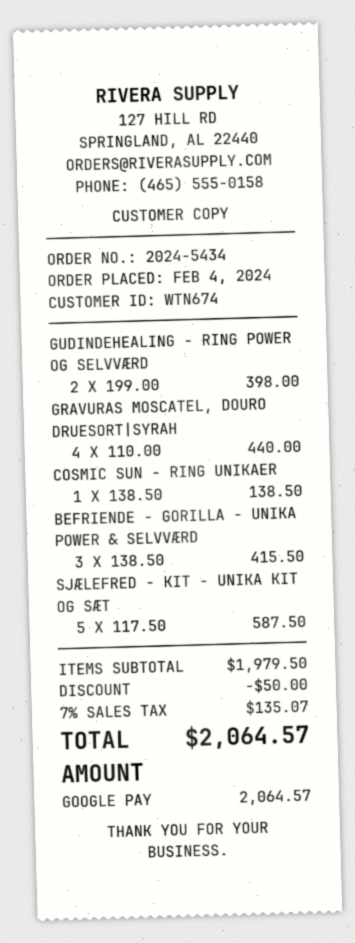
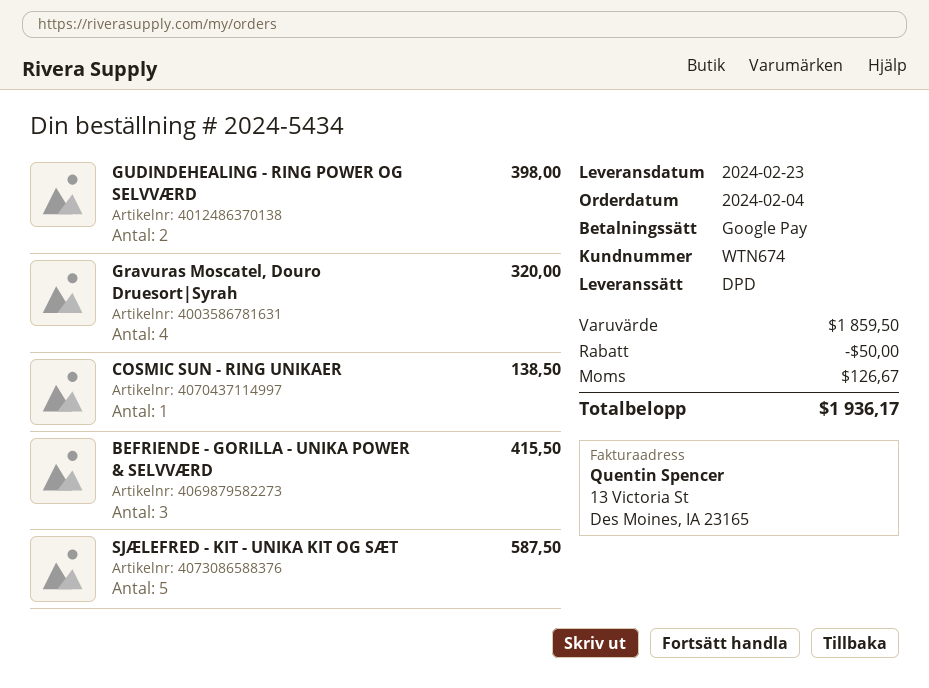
GRAVURAS MOSCATEL, DOURO DRUESORT|SYRAH: 4 for 440.00 -> 4 for 320.00
subtotal: 1979.50 -> 1859.50
tax: 135.07 -> 126.67
total: 2064.57 -> 1936.17

